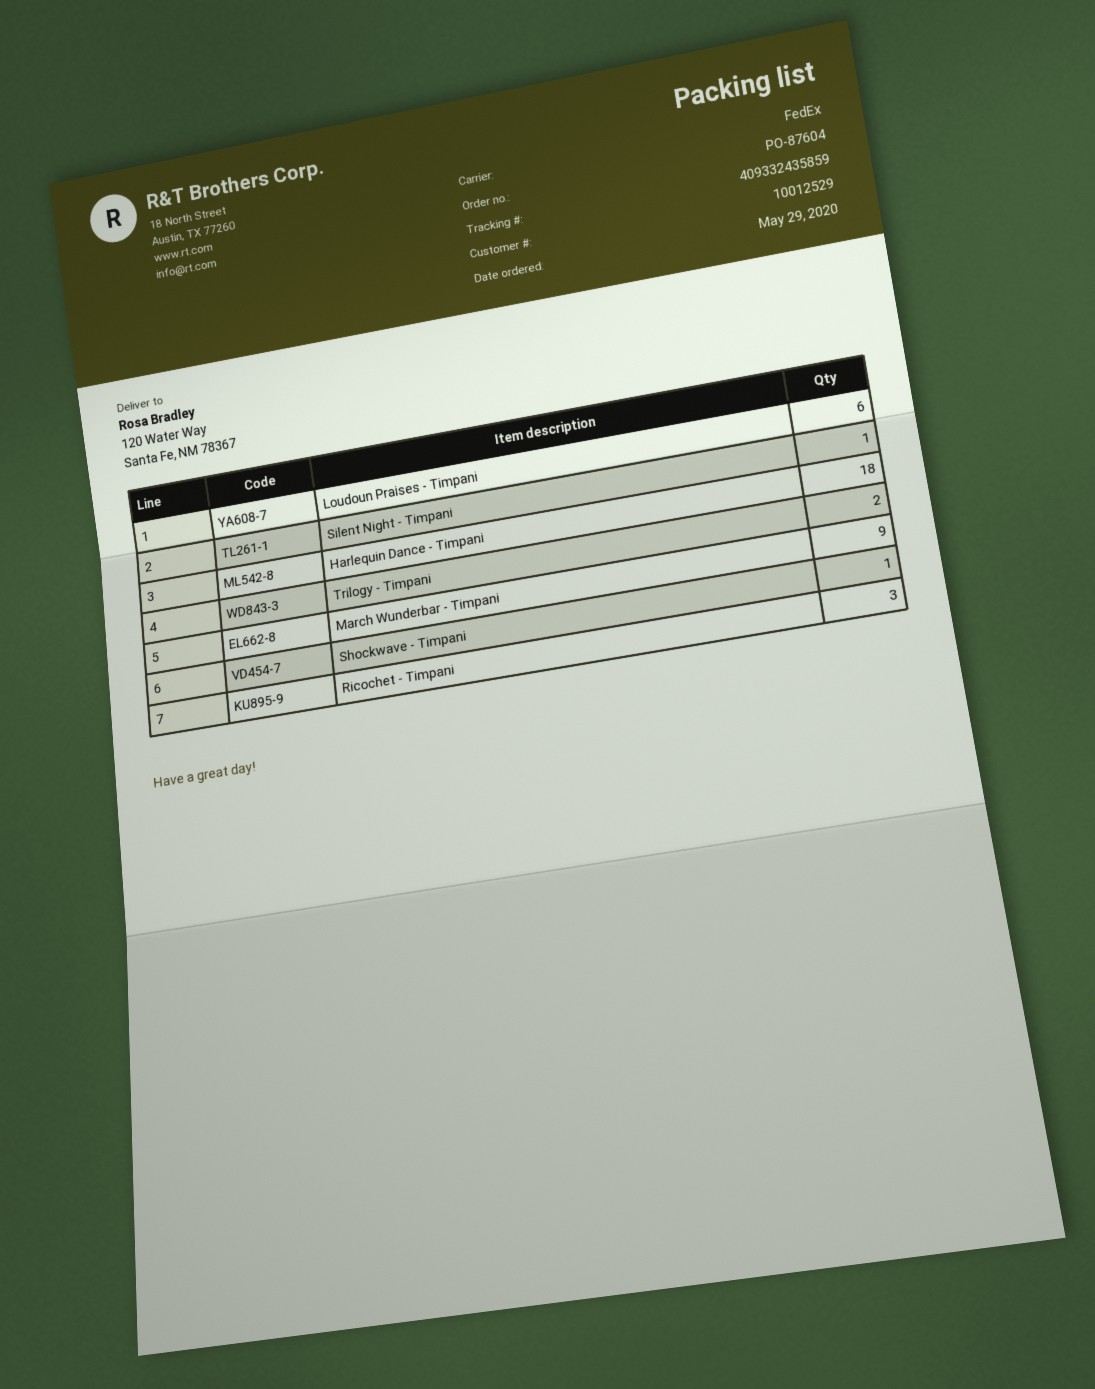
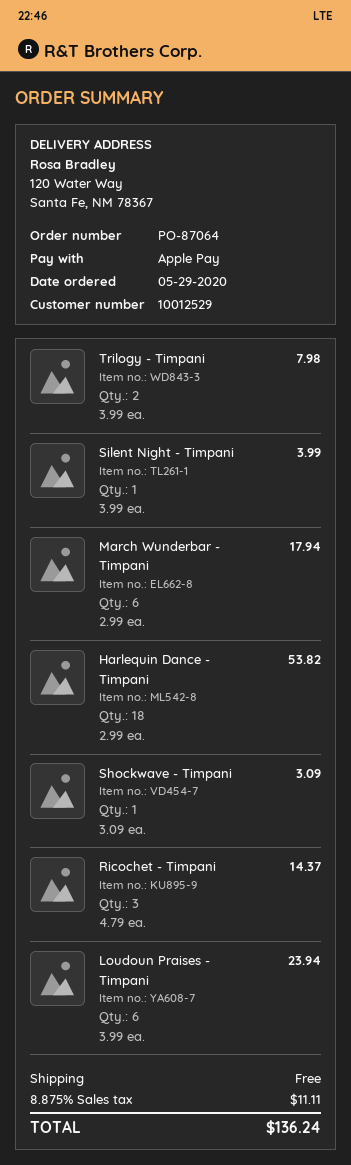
order number: PO-87604 -> PO-87064
March Wunderbar - Timpani: 9 -> 6

